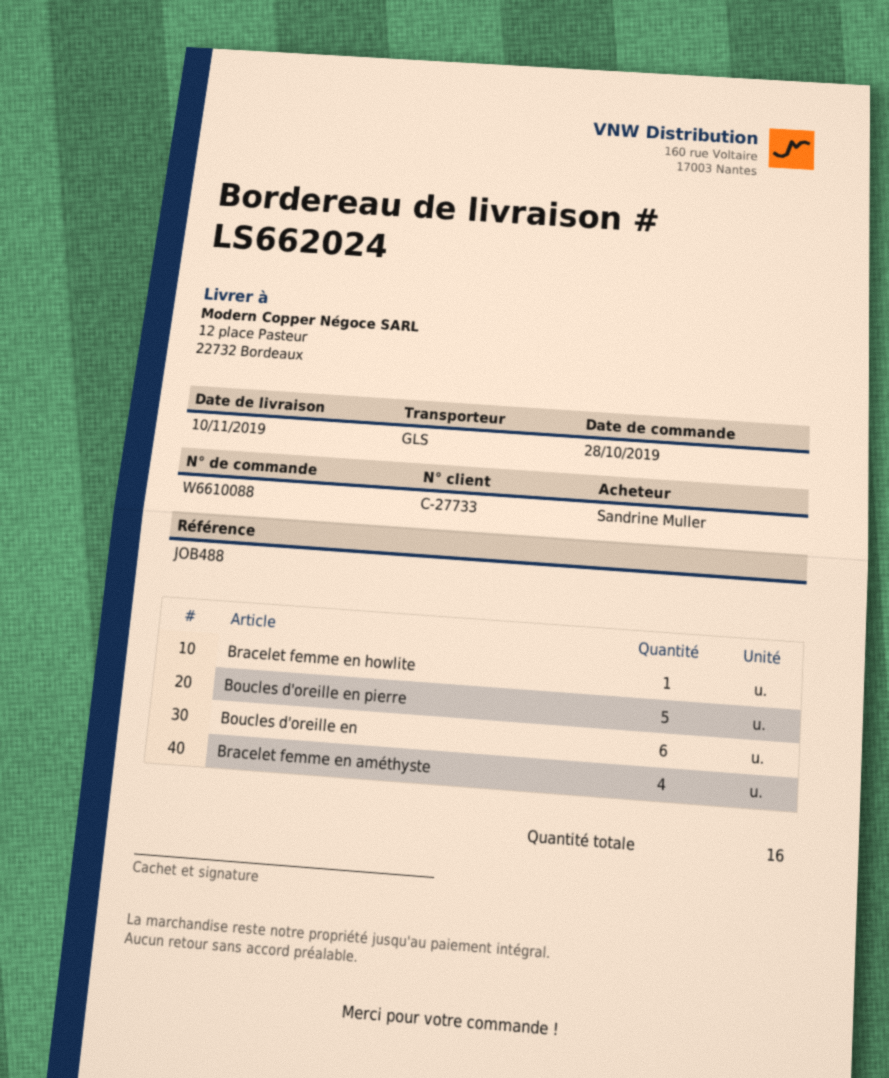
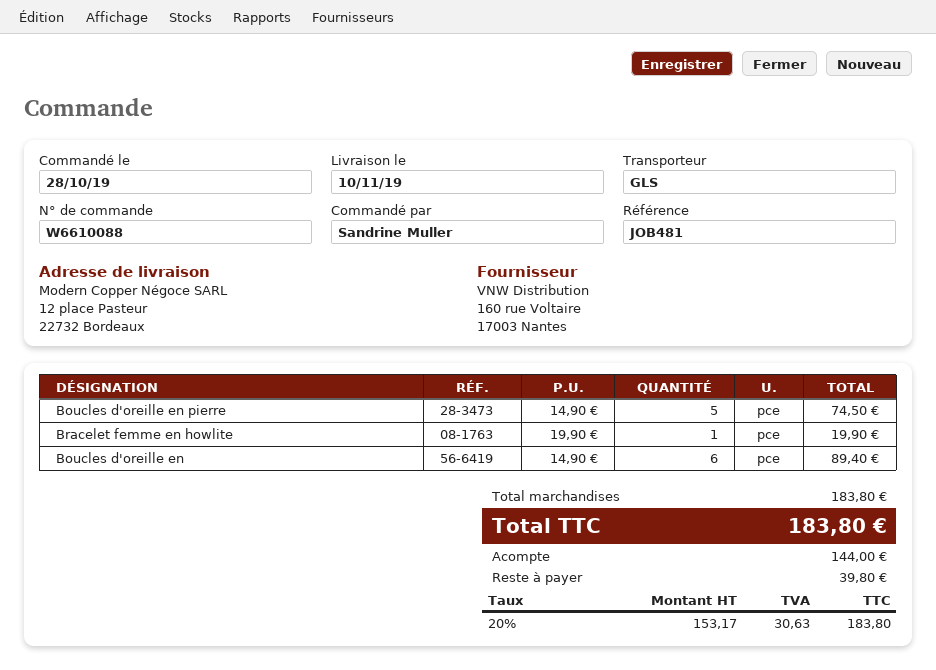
reference: JOB488 -> JOB481
Bracelet femme en améthyste: 4 -> none

